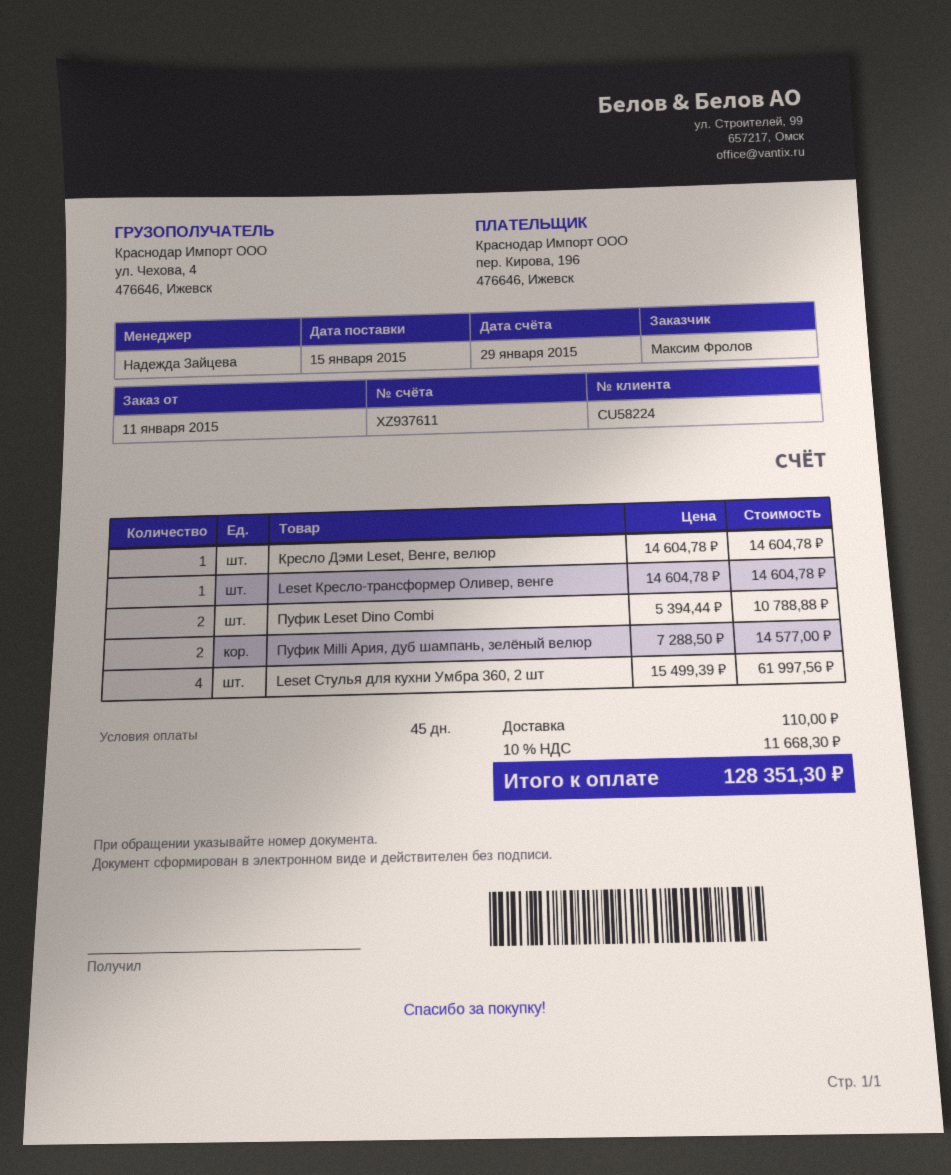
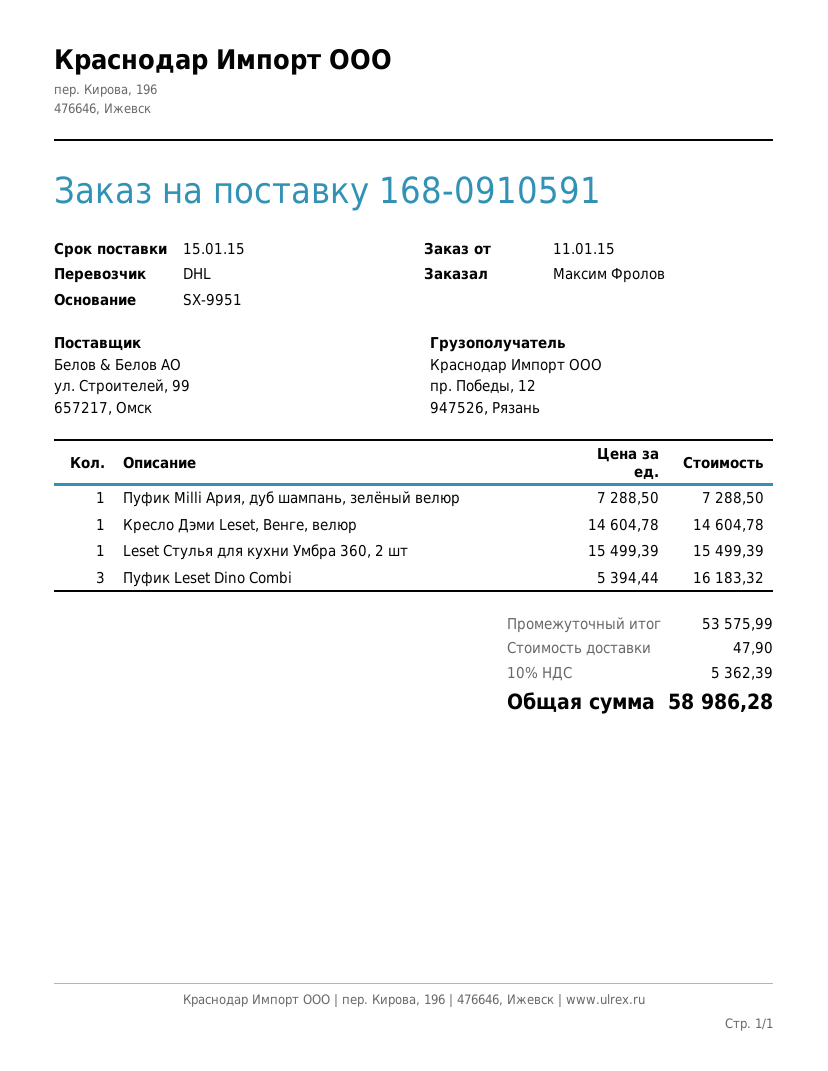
ship to: ул. Чехова, 4, 476646, Ижевск -> пр. Победы, 12, 947526, Рязань
Leset Кресло-трансформер Оливер, венге: 1 x 14604.78 = 14604.78 -> none
Пуфик Leset Dino Combi: 2 x 5394.44 = 10788.88 -> 3 x 5394.44 = 16183.32
Пуфик Milli Ария, дуб шампань, зелёный велюр: 2 x 7288.50 = 14577.00 -> 1 x 7288.50 = 7288.50
Leset Стулья для кухни Умбра 360, 2 шт: 4 x 15499.39 = 61997.56 -> 1 x 15499.39 = 15499.39
shipping: 110.00 -> 47.90
tax: 10% = 11668.30 -> 10% = 5362.39
total: 128351.30 -> 58986.28

